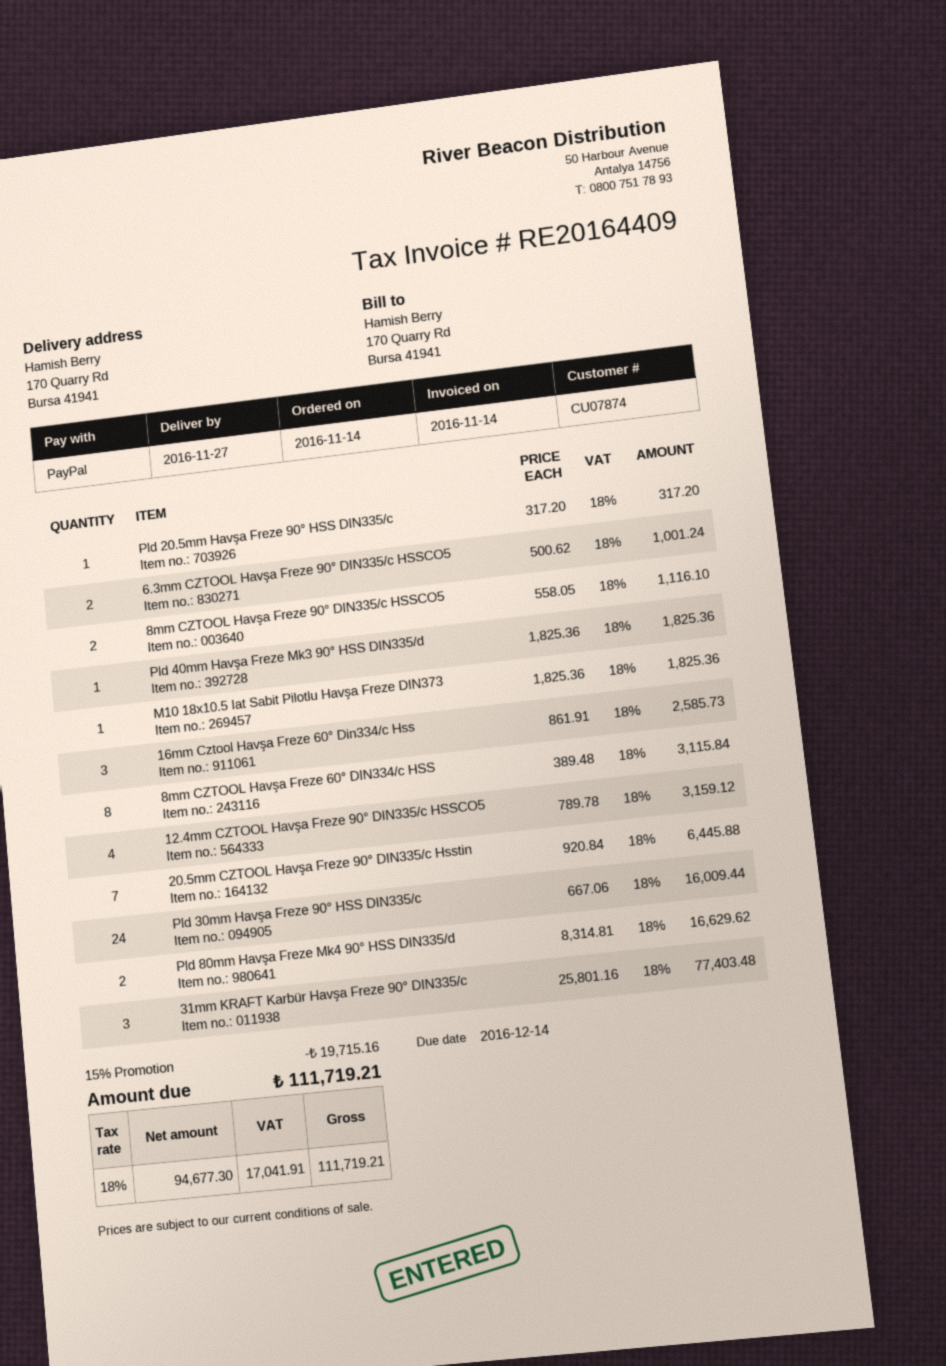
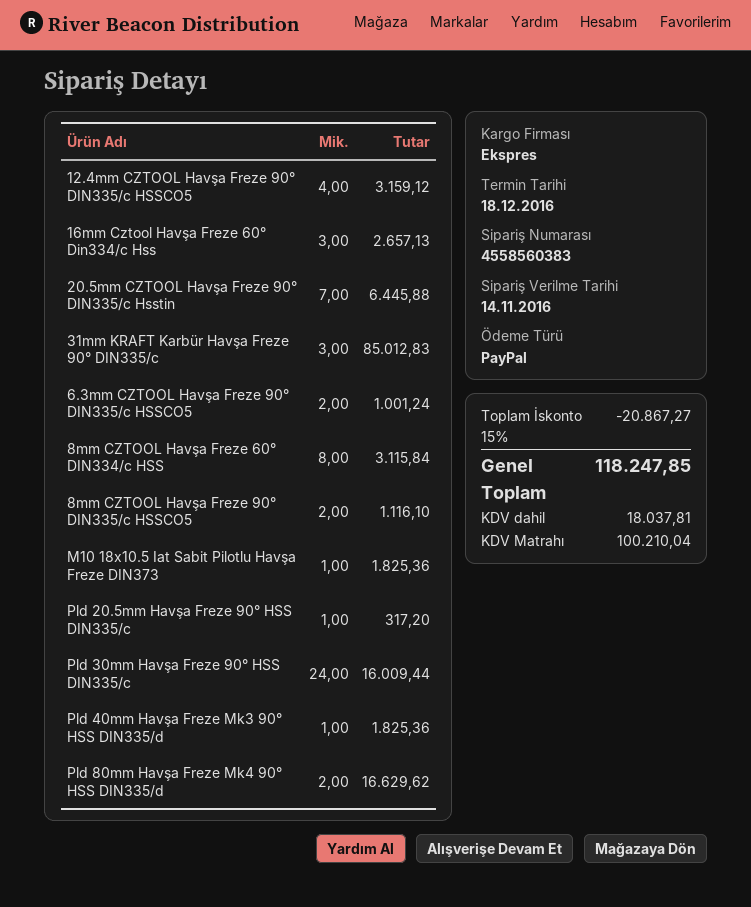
delivery date: 2016-11-27 -> 2016-12-18
16mm Cztool Havşa Freze 60° Din334/c Hss: 3 for 2585.73 -> 3 for 2657.13
31mm KRAFT Karbür Havşa Freze 90° DIN335/c: 3 for 77403.48 -> 3 for 85012.83
discount: 15% = 19715.16 -> 15% = 20867.27
net: 94677.30 -> 100210.04
tax: 17041.91 -> 18037.81
total: 111719.21 -> 118247.85

